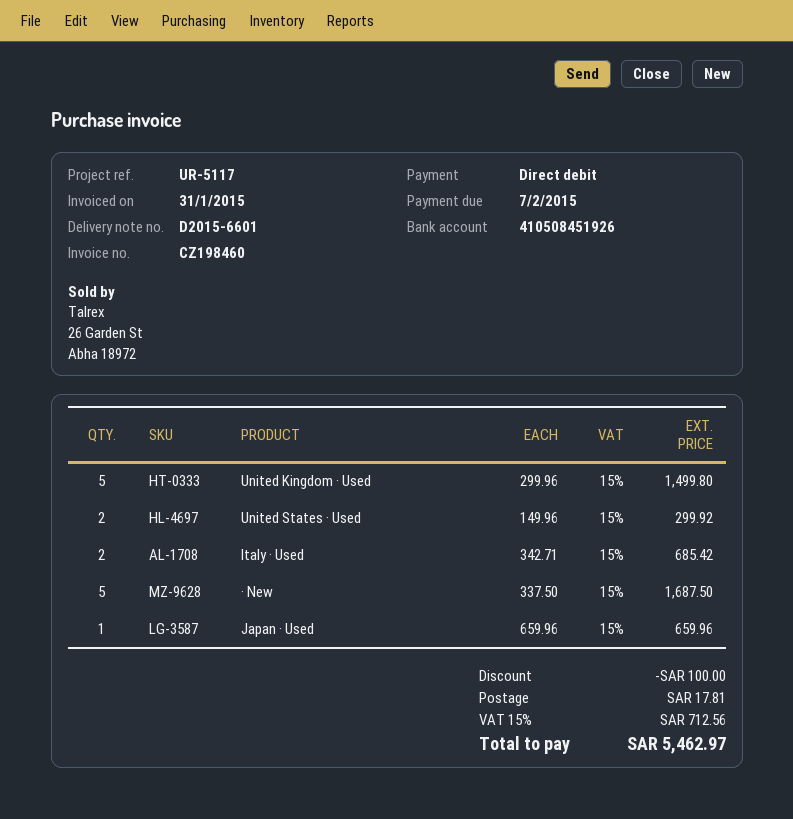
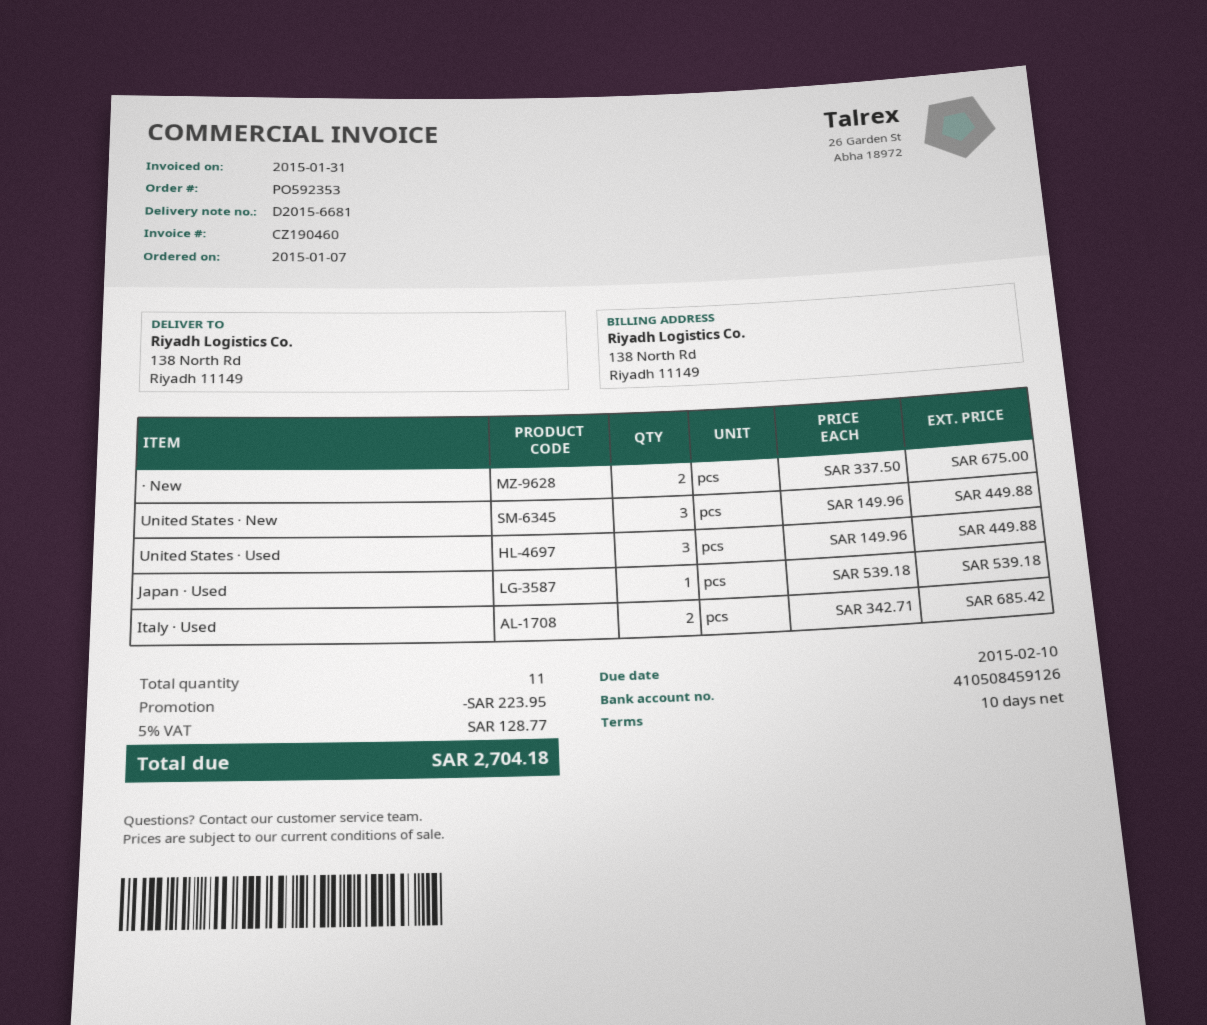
delivery note number: D2015-6601 -> D2015-6681
invoice number: CZ198460 -> CZ190460
due date: 2015-02-07 -> 2015-02-10
bank account: 410508451926 -> 410508459126
United Kingdom · Used: 5 x 299.96 = 1499.80 -> none
United States · Used: 2 x 149.96 = 299.92 -> 3 x 149.96 = 449.88
· New: 5 x 337.50 = 1687.50 -> 2 x 337.50 = 675.00
Japan · Used: 1 x 659.96 = 659.96 -> 1 x 539.18 = 539.18
United States · New: none -> 3 x 149.96 = 449.88
discount: 100.00 -> 223.95
shipping: 17.81 -> none
tax: 15% = 712.56 -> 5% = 128.77
total: 5462.97 -> 2704.18

